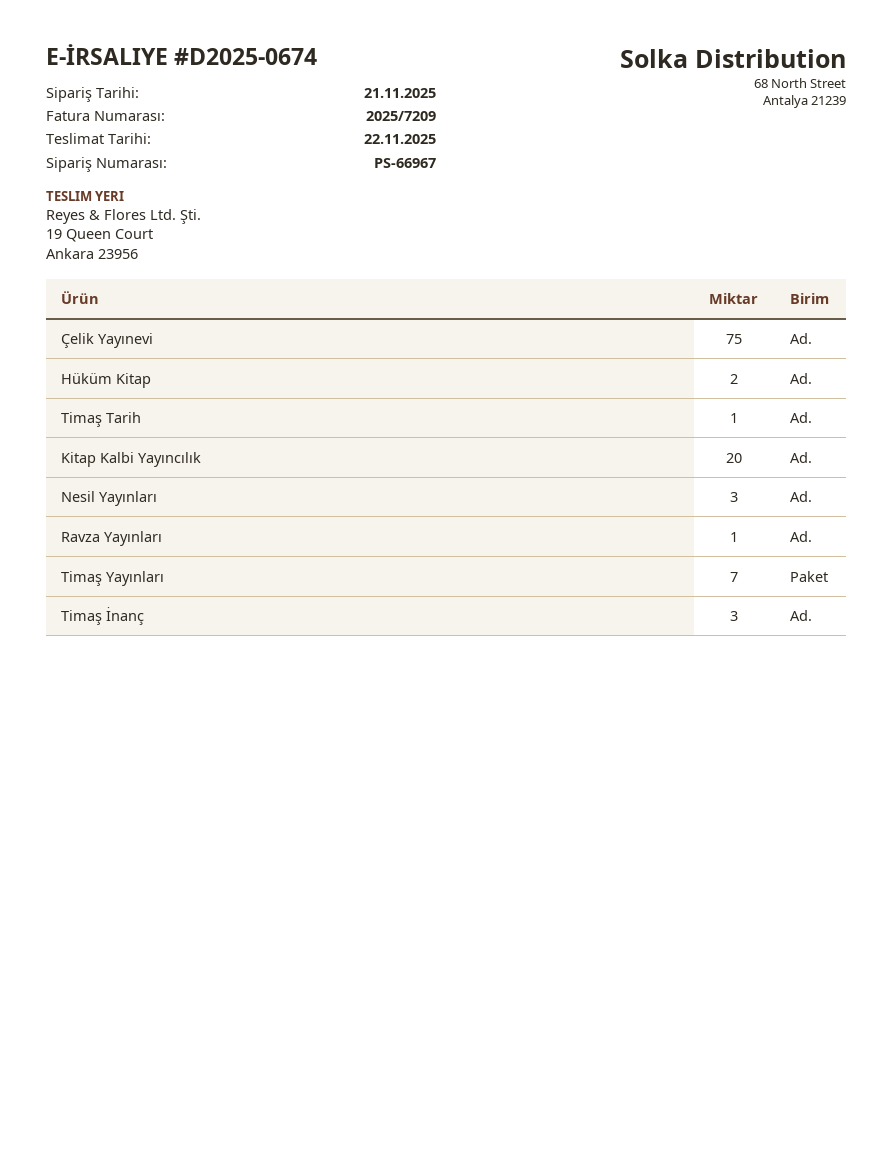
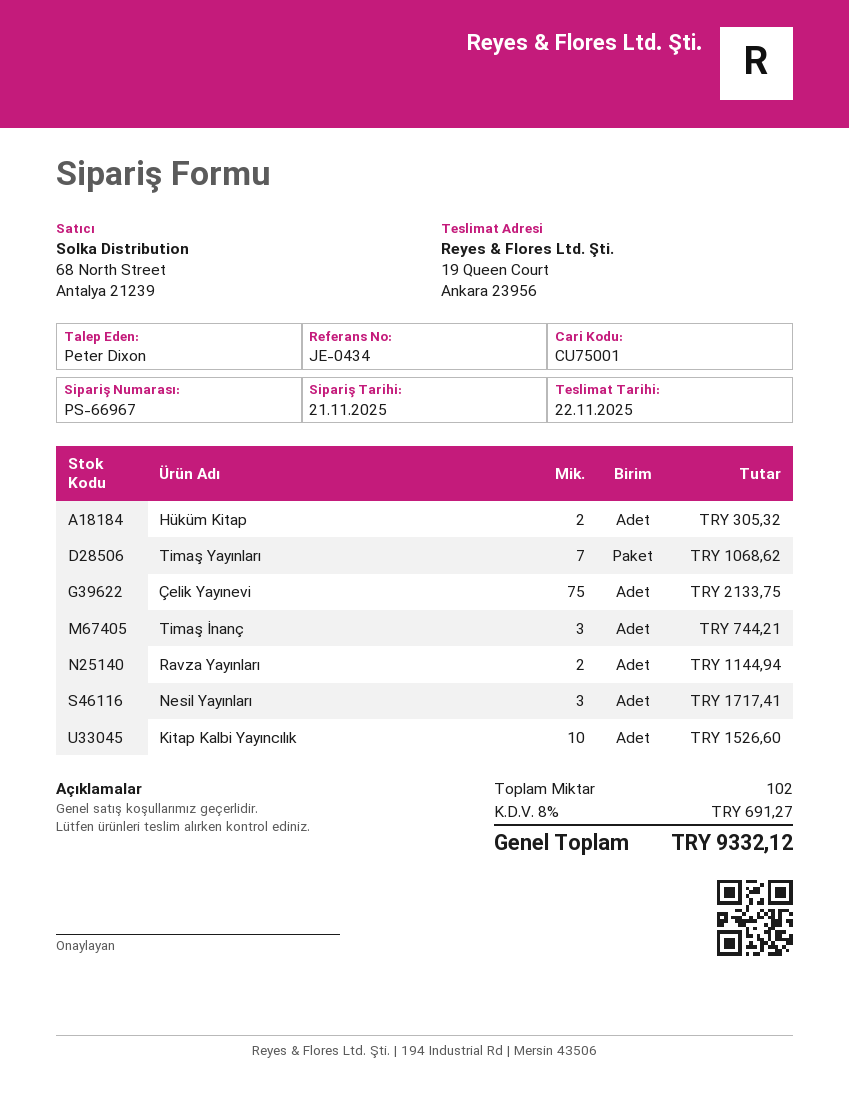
Timaş Tarih: 1 -> none
Kitap Kalbi Yayıncılık: 20 -> 10
Ravza Yayınları: 1 -> 2

